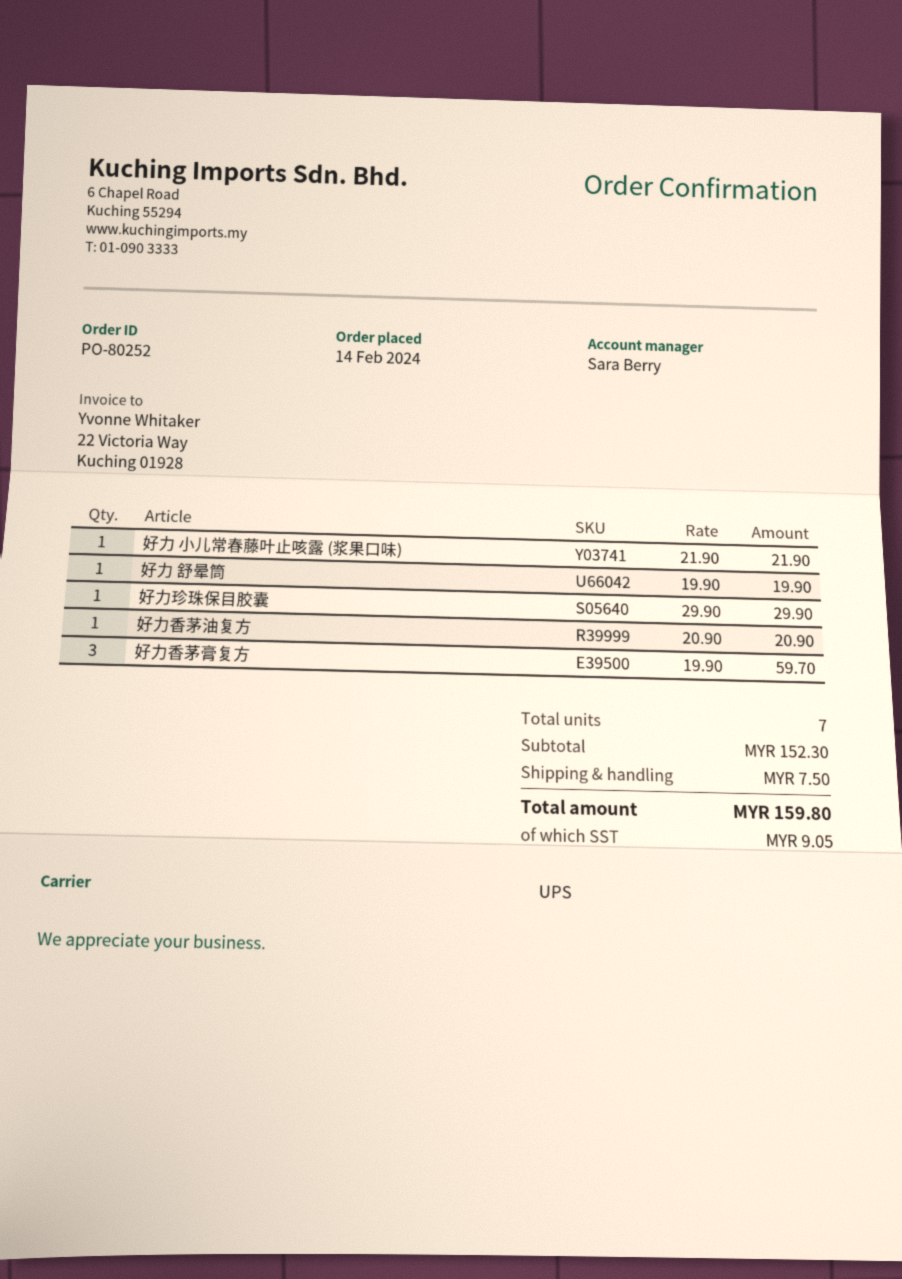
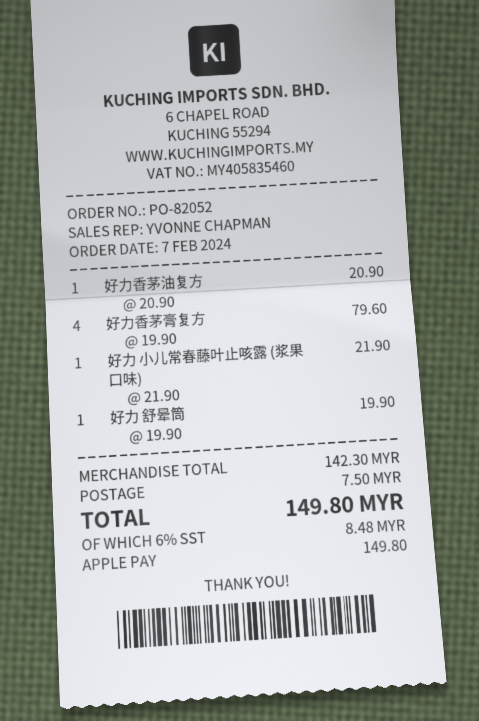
order number: PO-80252 -> PO-82052
order date: 2024-02-14 -> 2024-02-07
sales rep: Sara Berry -> YVONNE CHAPMAN
好力珍珠保目胶囊: 1 x 29.90 = 29.90 -> none
好力香茅膏复方: 3 x 19.90 = 59.70 -> 4 x 19.90 = 79.60
subtotal: 152.30 -> 142.30
tax: 9.05 -> 8.48
total: 159.80 -> 149.80

